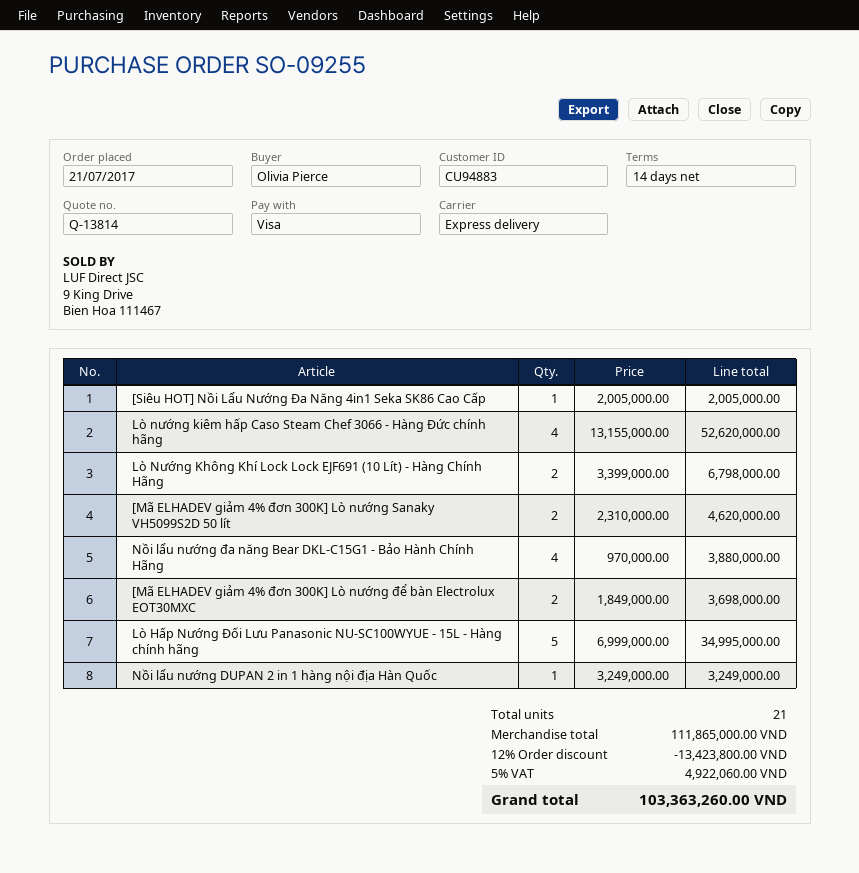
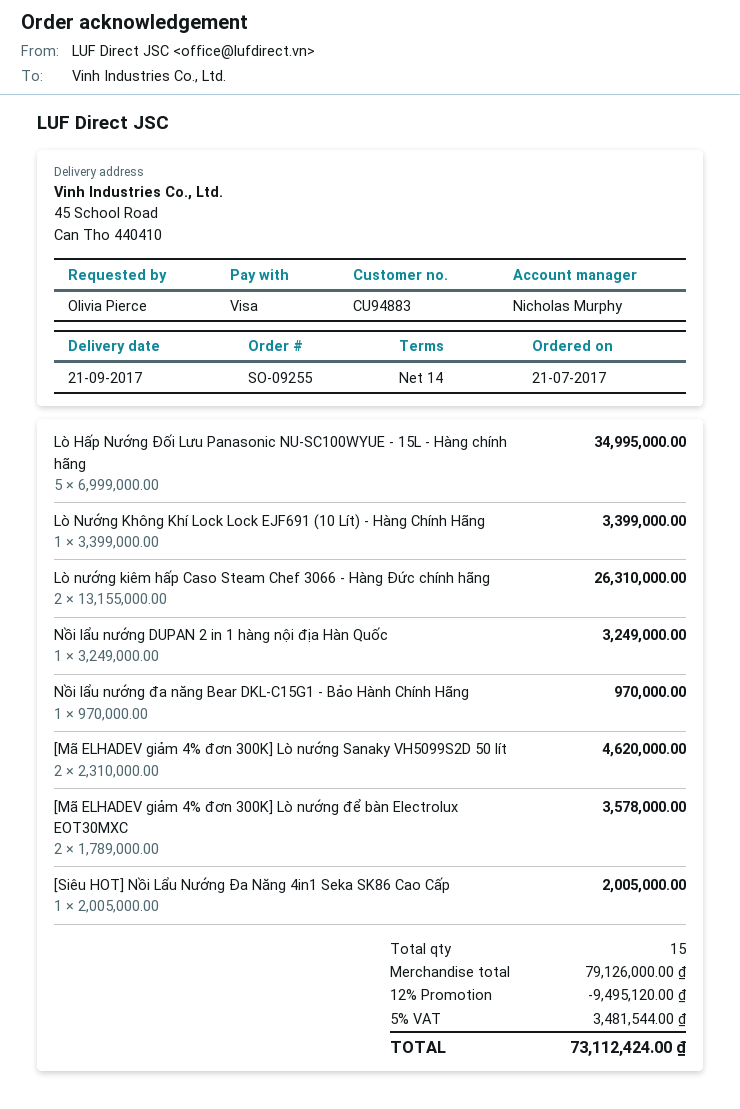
Lò nướng kiêm hấp Caso Steam Chef 3066 - Hàng Đức chính hãng: 4 x 13155000.00 = 52620000.00 -> 2 x 13155000.00 = 26310000.00
Lò Nướng Không Khí Lock Lock EJF691 (10 Lít) - Hàng Chính Hãng: 2 x 3399000.00 = 6798000.00 -> 1 x 3399000.00 = 3399000.00
Nồi lẩu nướng đa năng Bear DKL-C15G1 - Bảo Hành Chính Hãng: 4 x 970000.00 = 3880000.00 -> 1 x 970000.00 = 970000.00
[Mã ELHADEV giảm 4% đơn 300K] Lò nướng để bàn Electrolux EOT30MXC: 2 x 1849000.00 = 3698000.00 -> 2 x 1789000.00 = 3578000.00
total quantity: 21 -> 15
subtotal: 111865000.00 -> 79126000.00
discount: 12% = 13423800.00 -> 12% = 9495120.00
tax: 5% = 4922060.00 -> 5% = 3481544.00
total: 103363260.00 -> 73112424.00

